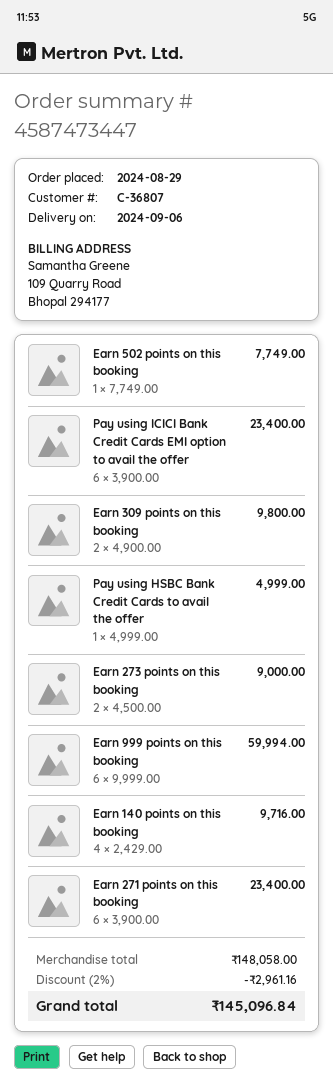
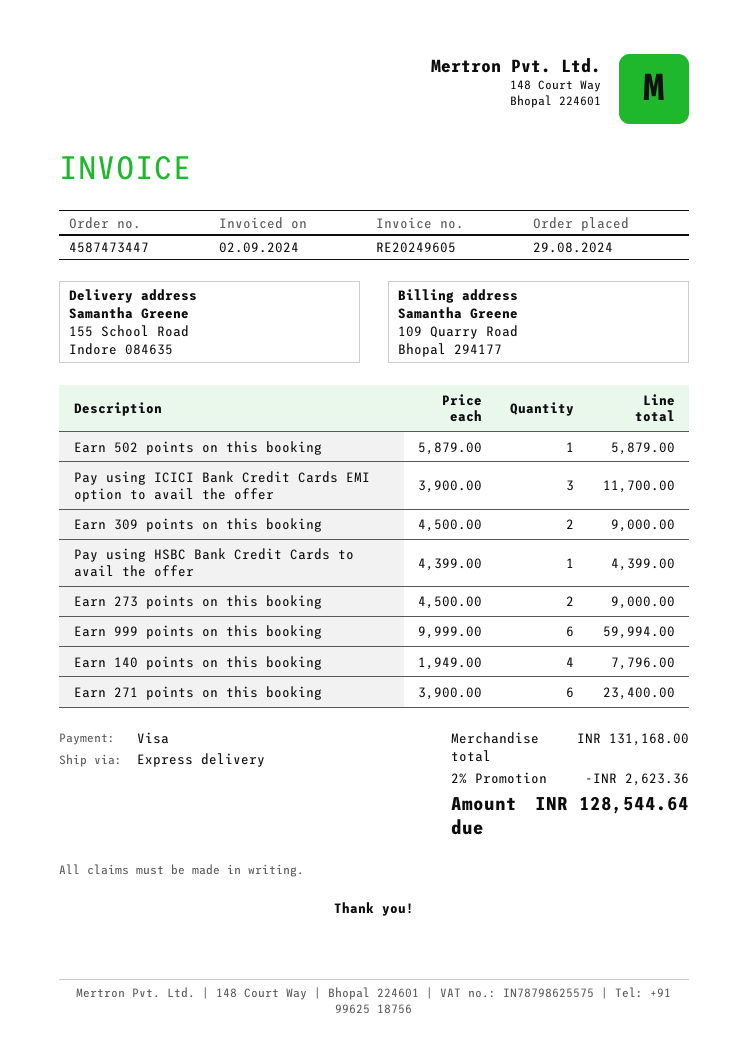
Earn 502 points on this booking: 1 x 7749.00 = 7749.00 -> 1 x 5879.00 = 5879.00
Pay using ICICI Bank Credit Cards EMI option to avail the offer: 6 x 3900.00 = 23400.00 -> 3 x 3900.00 = 11700.00
Earn 309 points on this booking: 2 x 4900.00 = 9800.00 -> 2 x 4500.00 = 9000.00
Pay using HSBC Bank Credit Cards to avail the offer: 1 x 4999.00 = 4999.00 -> 1 x 4399.00 = 4399.00
Earn 140 points on this booking: 4 x 2429.00 = 9716.00 -> 4 x 1949.00 = 7796.00
subtotal: 148058.00 -> 131168.00
discount: 2% = 2961.16 -> 2% = 2623.36
total: 145096.84 -> 128544.64

